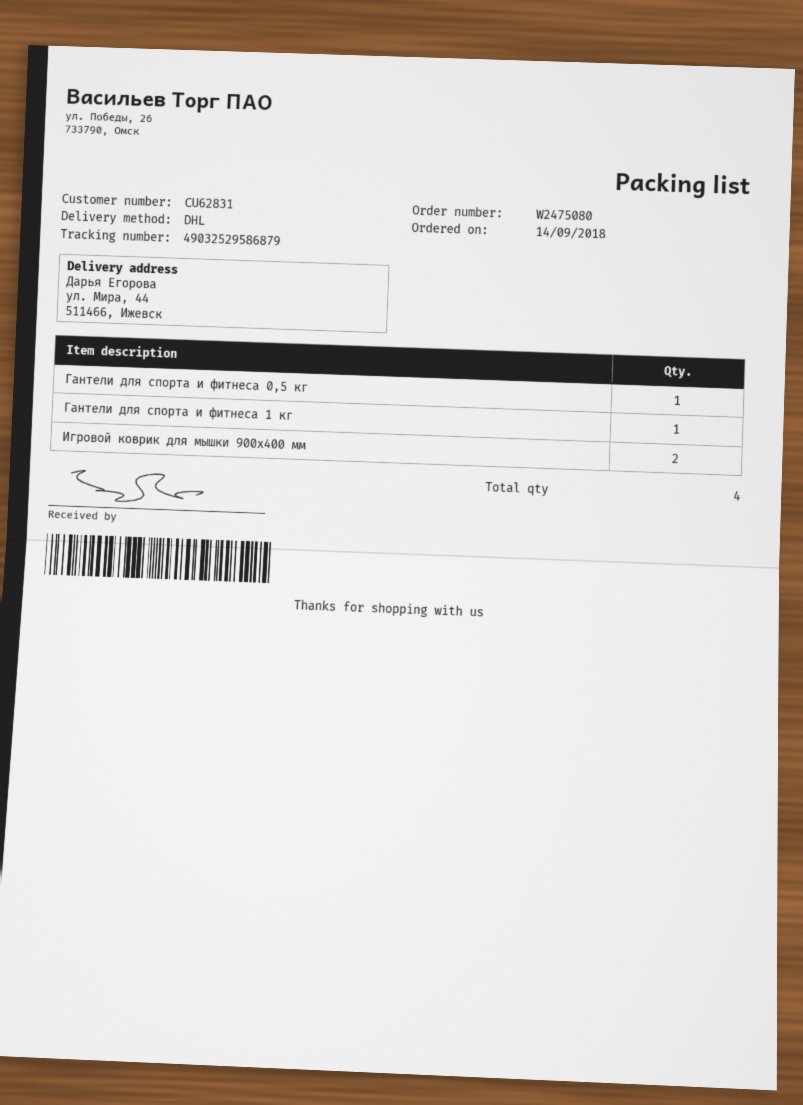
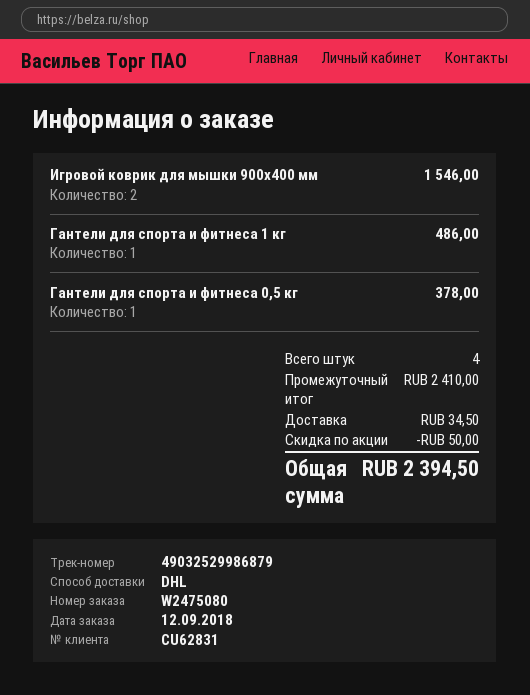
order date: 2018-09-14 -> 2018-09-12
tracking number: 49032529586879 -> 49032529986879

